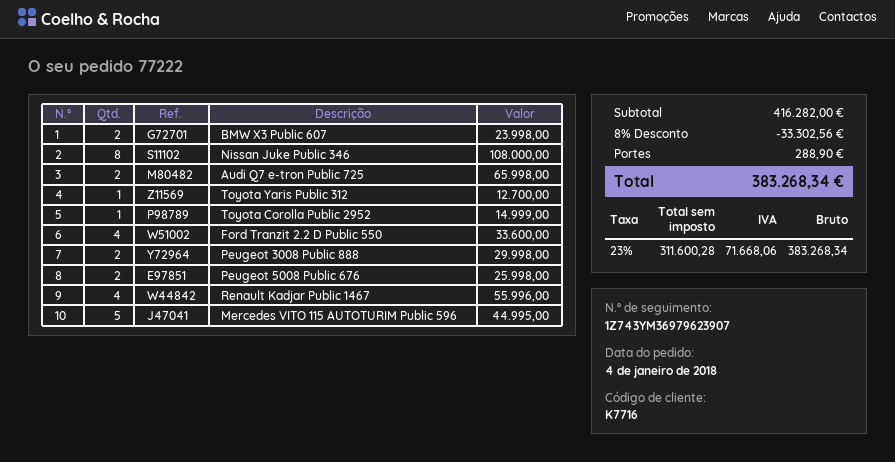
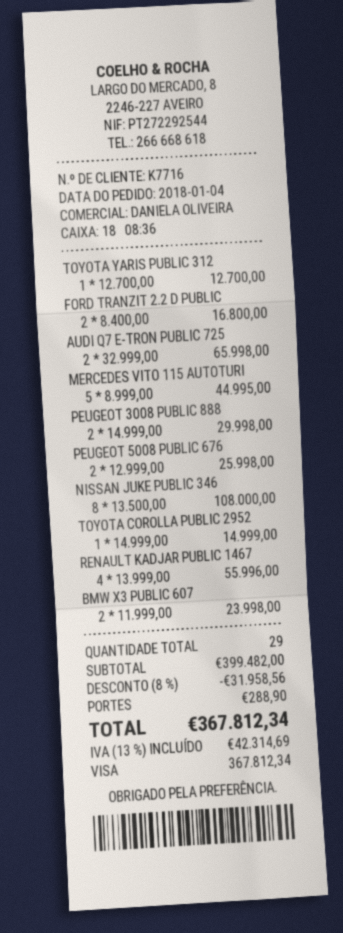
Ford Tranzit 2.2 D Public 550: 4 for 33600.00 -> 2 for 16800.00
subtotal: 416282.00 -> 399482.00
discount: 8% = 33302.56 -> 8% = 31958.56
tax: 23% = 71668.06 -> 13% = 42314.69
total: 383268.34 -> 367812.34

